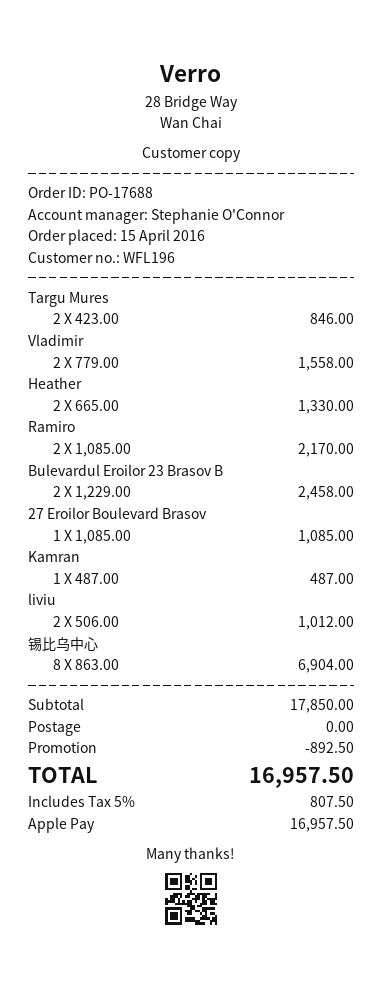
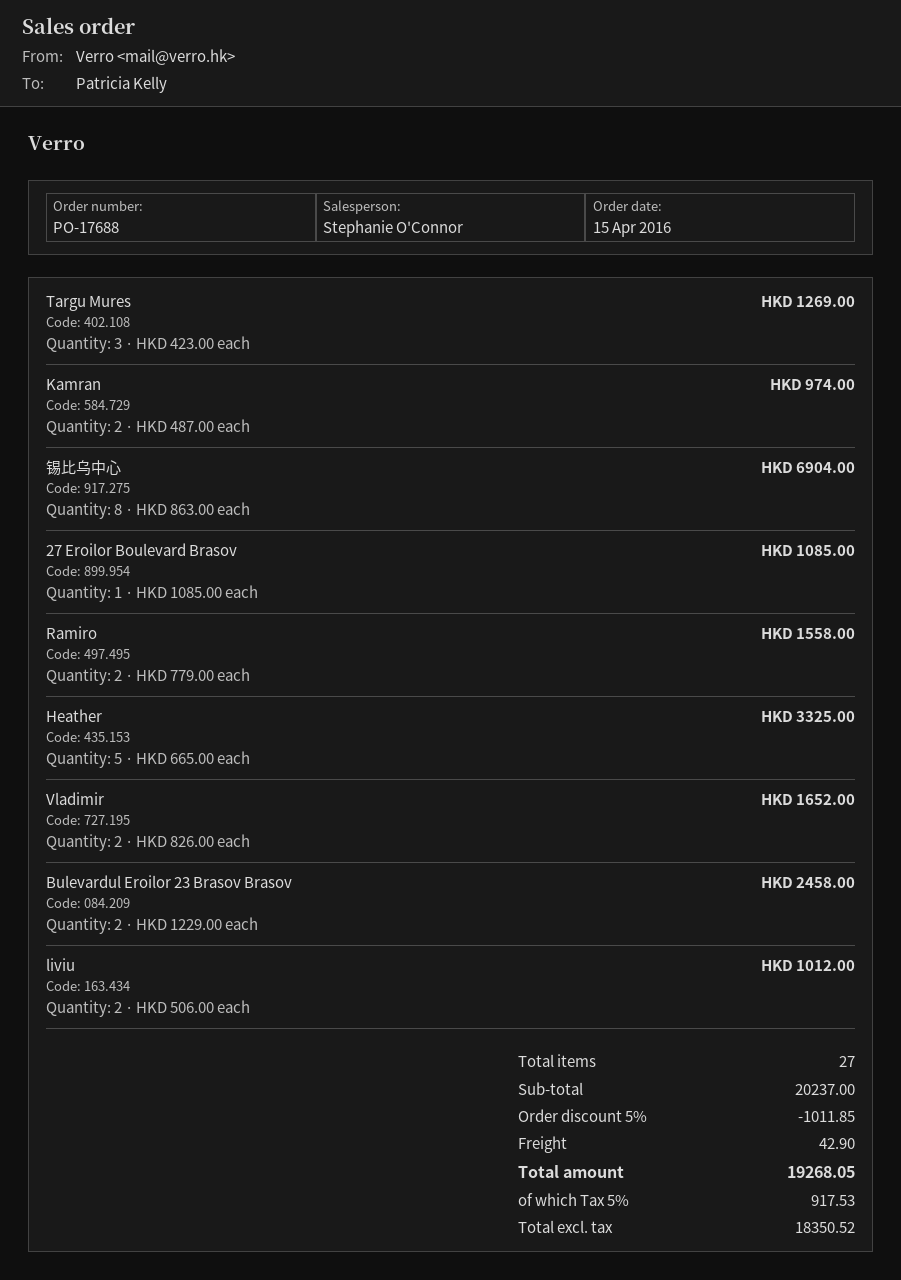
Targu Mures: 2 x 423.00 = 846.00 -> 3 x 423.00 = 1269.00
Vladimir: 2 x 779.00 = 1558.00 -> 2 x 826.00 = 1652.00
Heather: 2 x 665.00 = 1330.00 -> 5 x 665.00 = 3325.00
Ramiro: 2 x 1085.00 = 2170.00 -> 2 x 779.00 = 1558.00
Kamran: 1 x 487.00 = 487.00 -> 2 x 487.00 = 974.00
subtotal: 17850.00 -> 20237.00
discount: 892.50 -> 1011.85
shipping: 0.00 -> 42.90
tax: 5% = 807.50 -> 5% = 917.53
total: 16957.50 -> 19268.05

